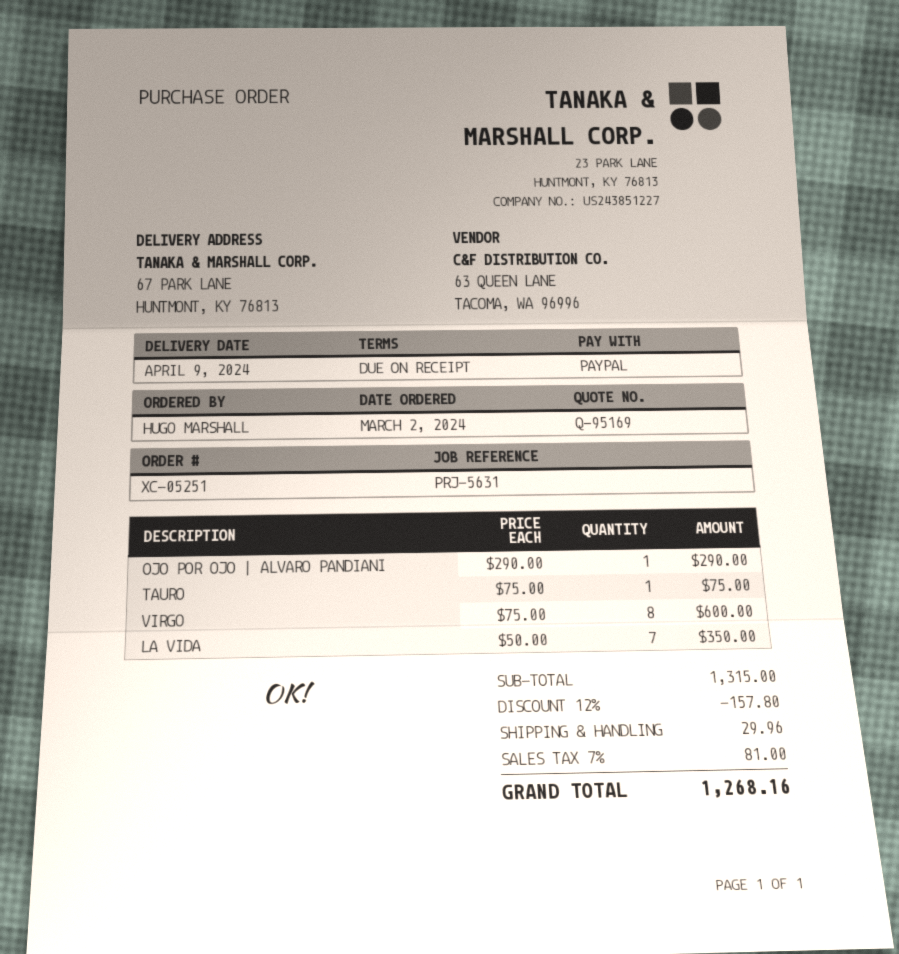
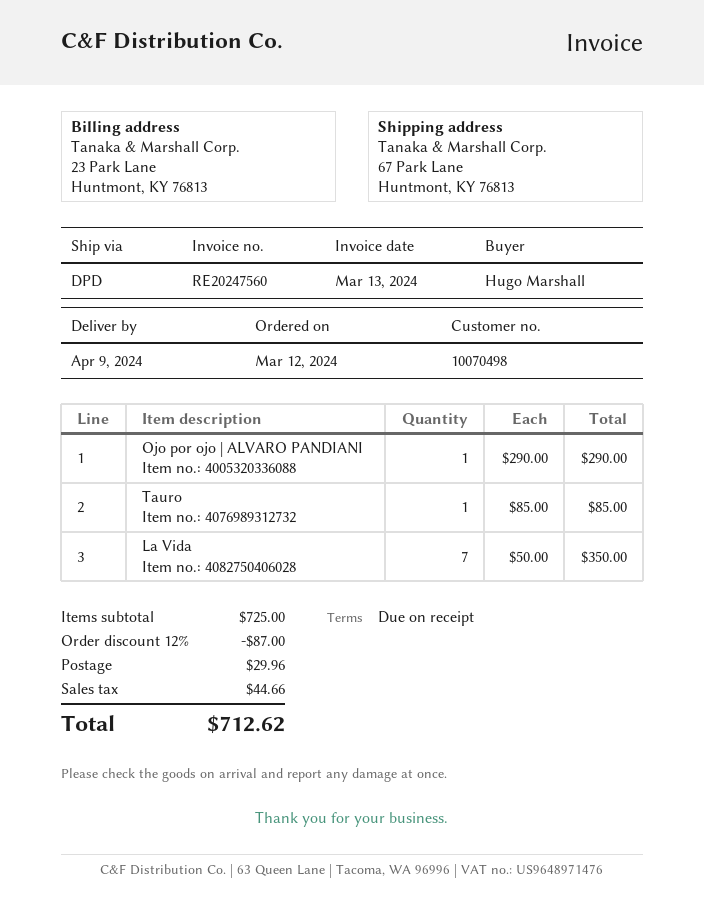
order date: 2024-03-02 -> 2024-03-12
TAURO: 1 x 75.00 = 75.00 -> 1 x 85.00 = 85.00
VIRGO: 8 x 75.00 = 600.00 -> none
subtotal: 1315.00 -> 725.00
discount: 12% = 157.80 -> 12% = 87.00
tax: 81.00 -> 44.66
total: 1268.16 -> 712.62

